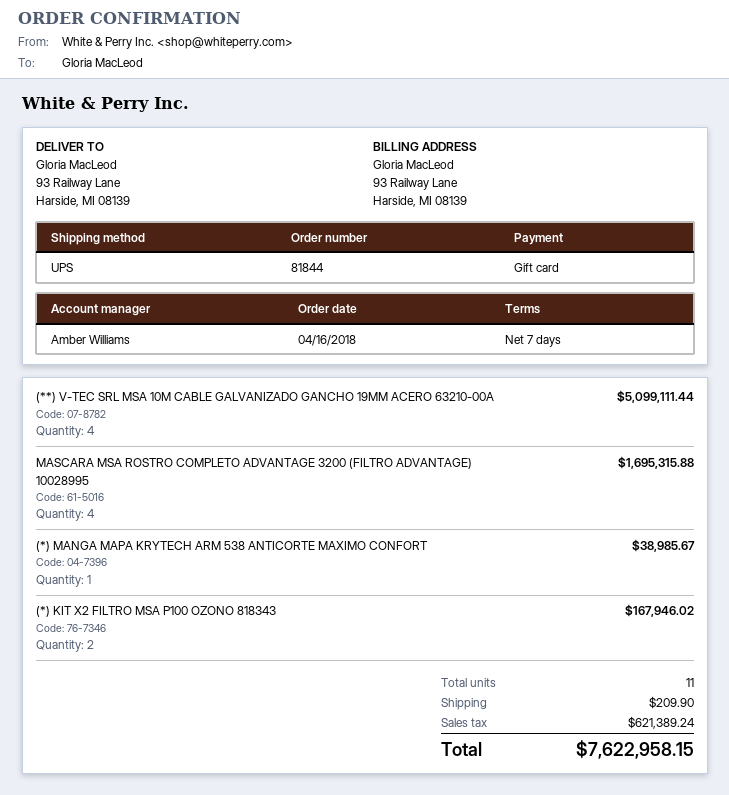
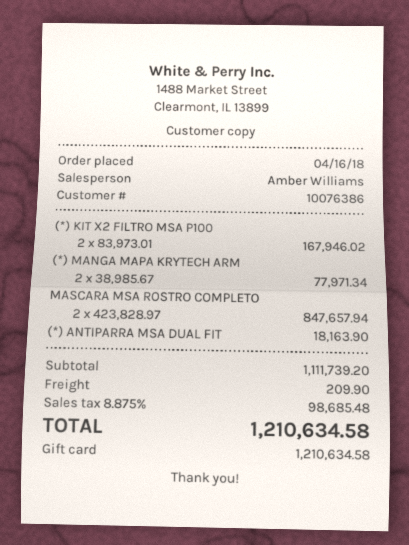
(**) V-TEC SRL MSA 10M CABLE GALVANIZADO GANCHO 19MM ACERO 63210-00A: 4 for 5099111.44 -> none
MASCARA MSA ROSTRO COMPLETO ADVANTAGE 3200 (FILTRO ADVANTAGE) 10028995: 4 for 1695315.88 -> 2 for 847657.94
(*) MANGA MAPA KRYTECH ARM 538 ANTICORTE MAXIMO CONFORT: 1 for 38985.67 -> 2 for 77971.34
(*) ANTIPARRA MSA DUAL FIT: none -> 1 for 18163.90
tax: 621389.24 -> 98685.48
total: 7622958.15 -> 1210634.58

